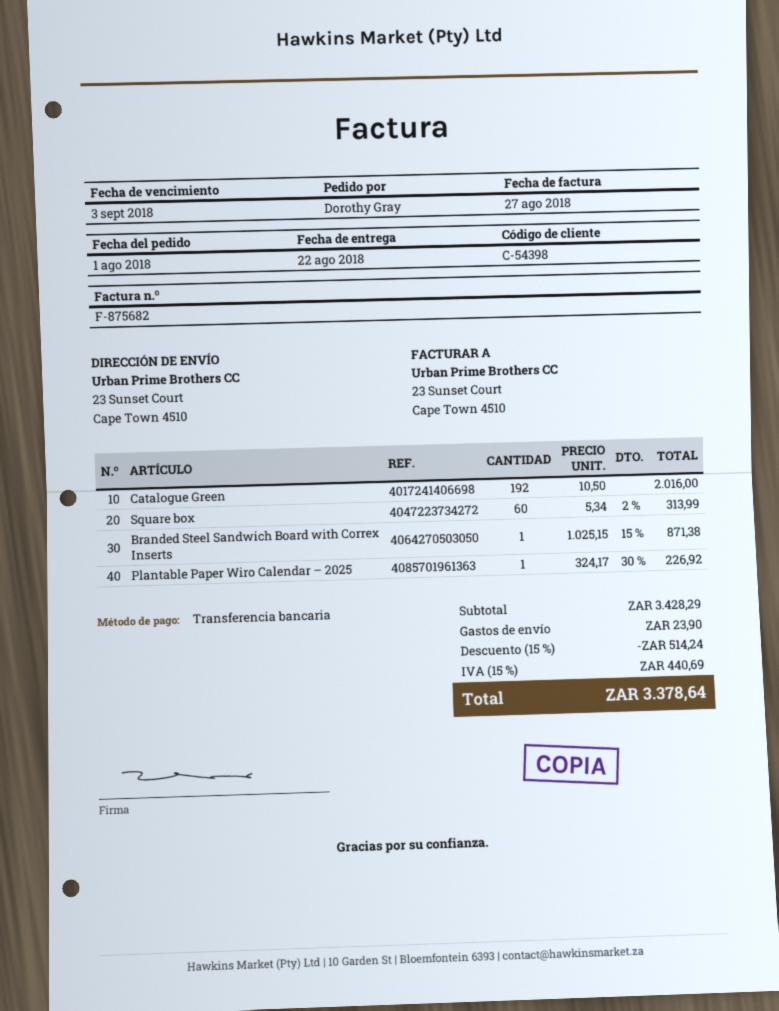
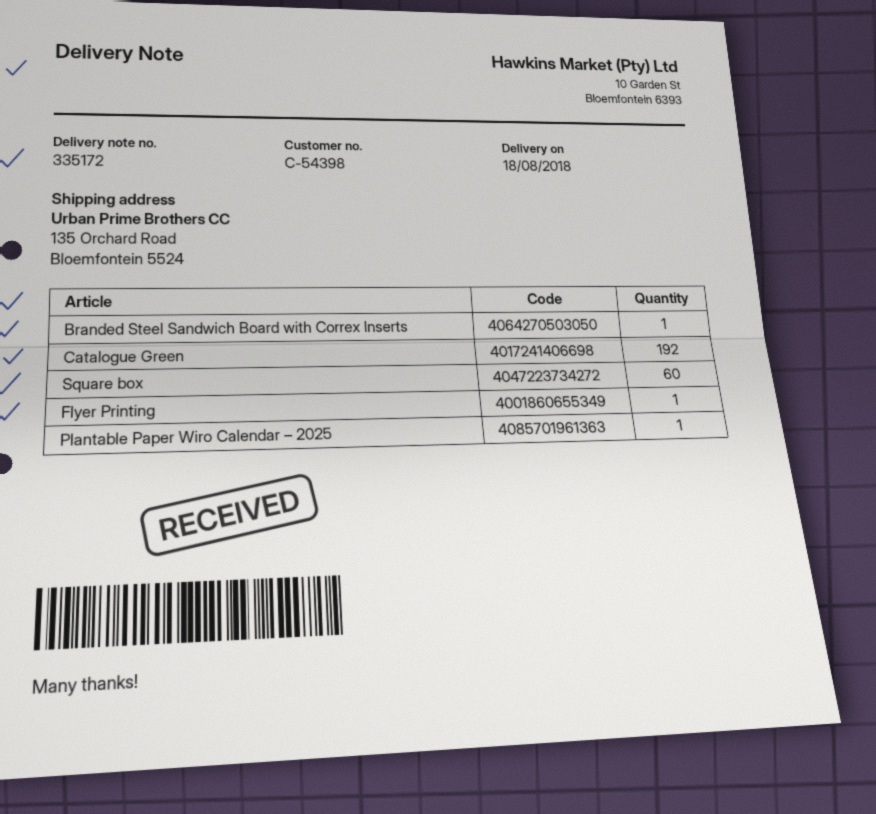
delivery date: 2018-08-22 -> 2018-08-18
ship to: 23 Sunset Court, Cape Town 4510 -> 135 Orchard Road, Bloemfontein 5524
Flyer Printing: none -> 1

